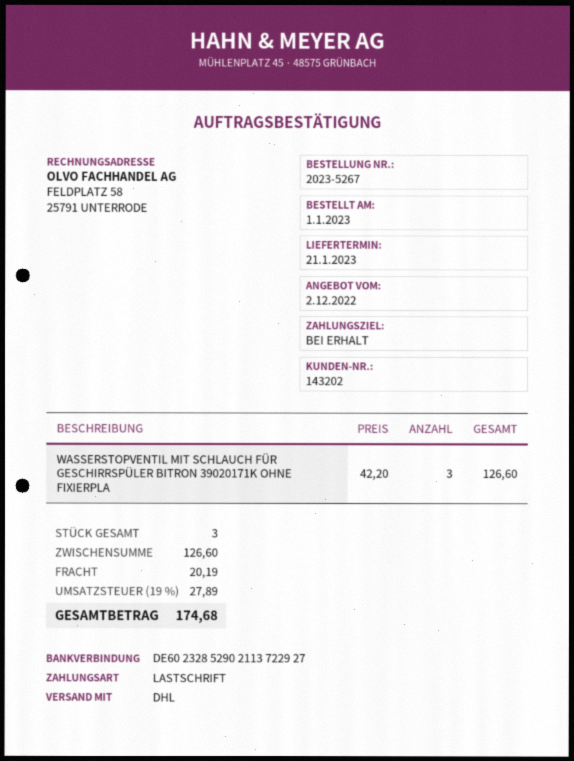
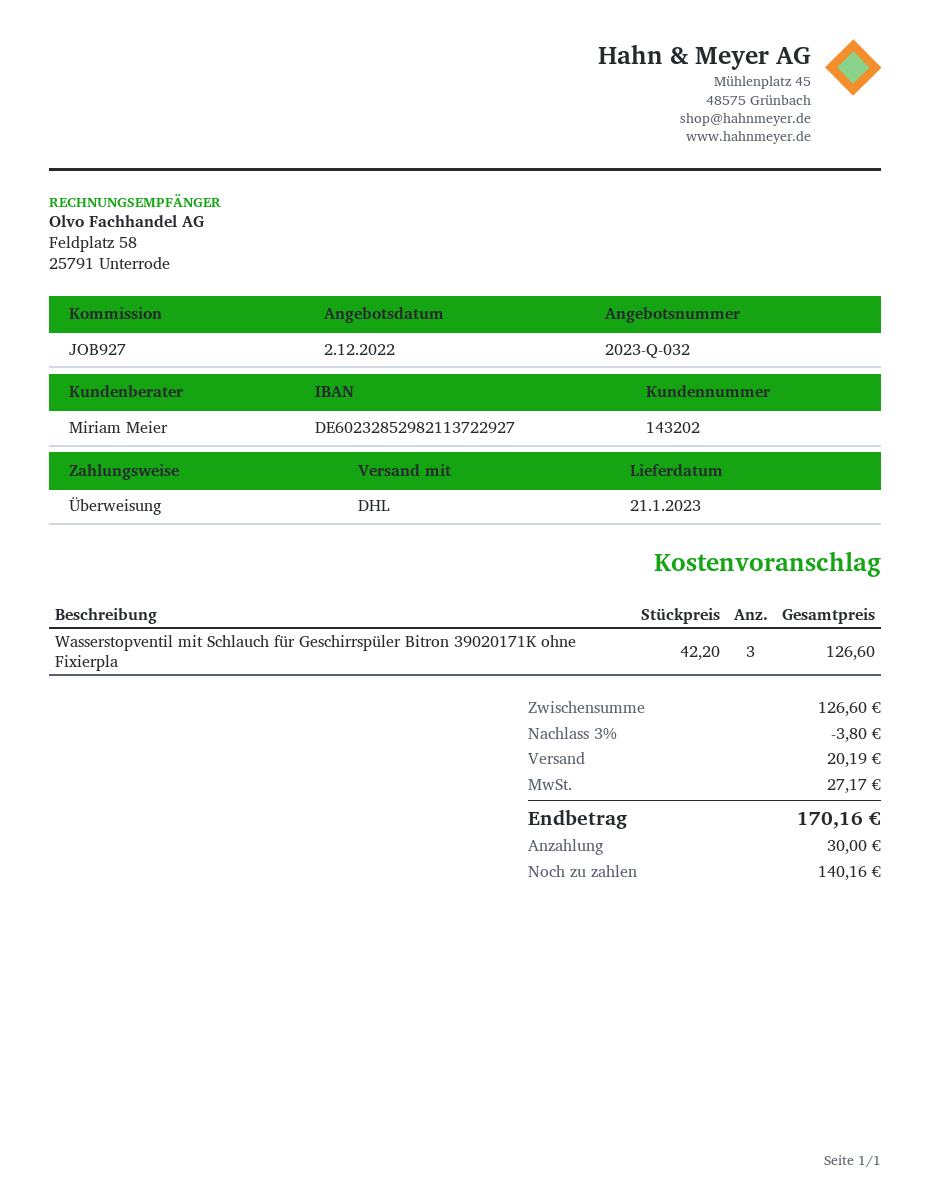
payment method: direct debit -> bank transfer
bank account: DE60232852902113722927 -> DE60232852982113722927
discount: none -> 3% = 3.80
tax: 27.89 -> 27.17
total: 174.68 -> 170.16

